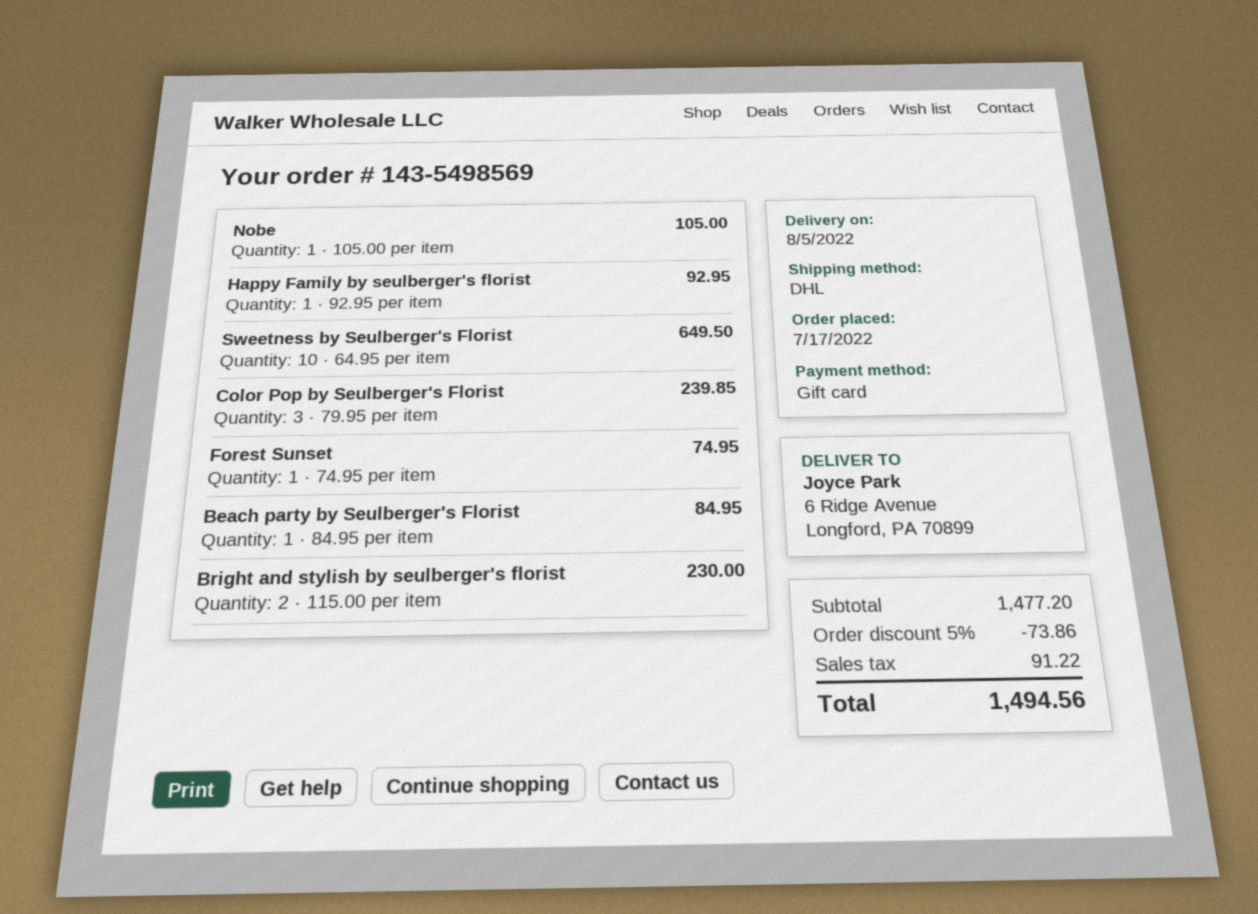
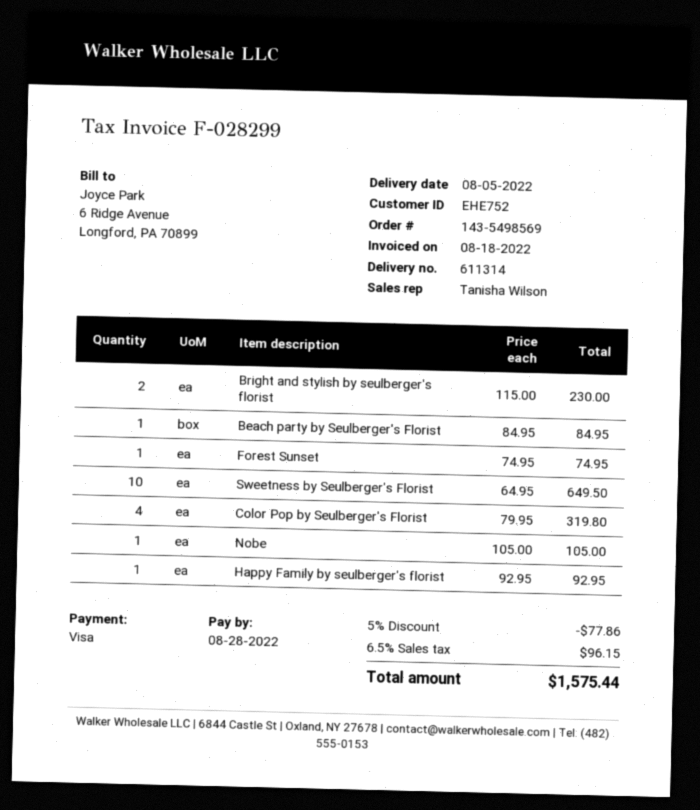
payment method: gift card -> Visa
Color Pop by Seulberger's Florist: 3 x 79.95 = 239.85 -> 4 x 79.95 = 319.80
discount: 5% = 73.86 -> 5% = 77.86
tax: 91.22 -> 96.15
total: 1494.56 -> 1575.44

